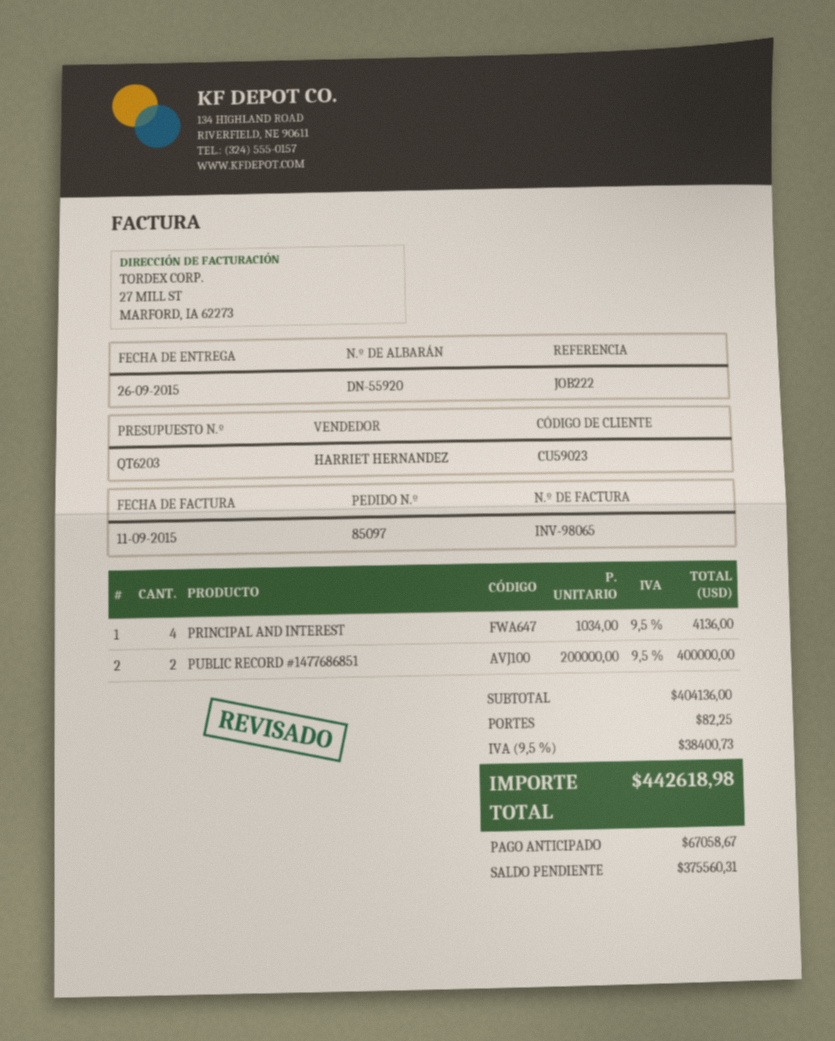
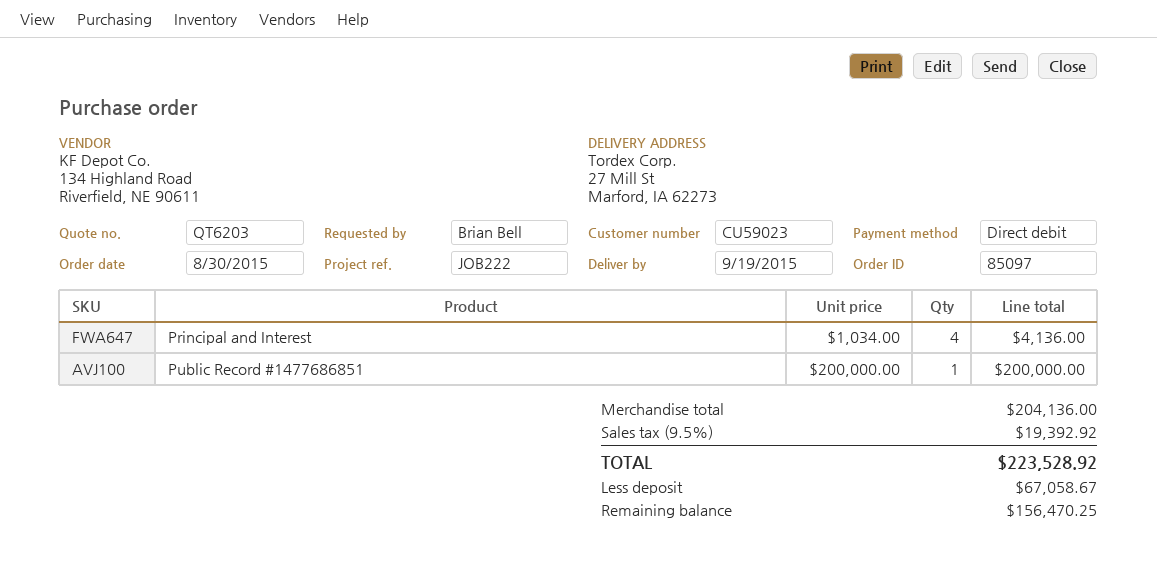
delivery date: 2015-09-26 -> 2015-09-19
PUBLIC RECORD #1477686851: 2 x 200000.00 = 400000.00 -> 1 x 200000.00 = 200000.00
subtotal: 404136.00 -> 204136.00
shipping: 82.25 -> none
tax: 9.5% = 38400.73 -> 9.5% = 19392.92
total: 442618.98 -> 223528.92
balance: 375560.31 -> 156470.25

